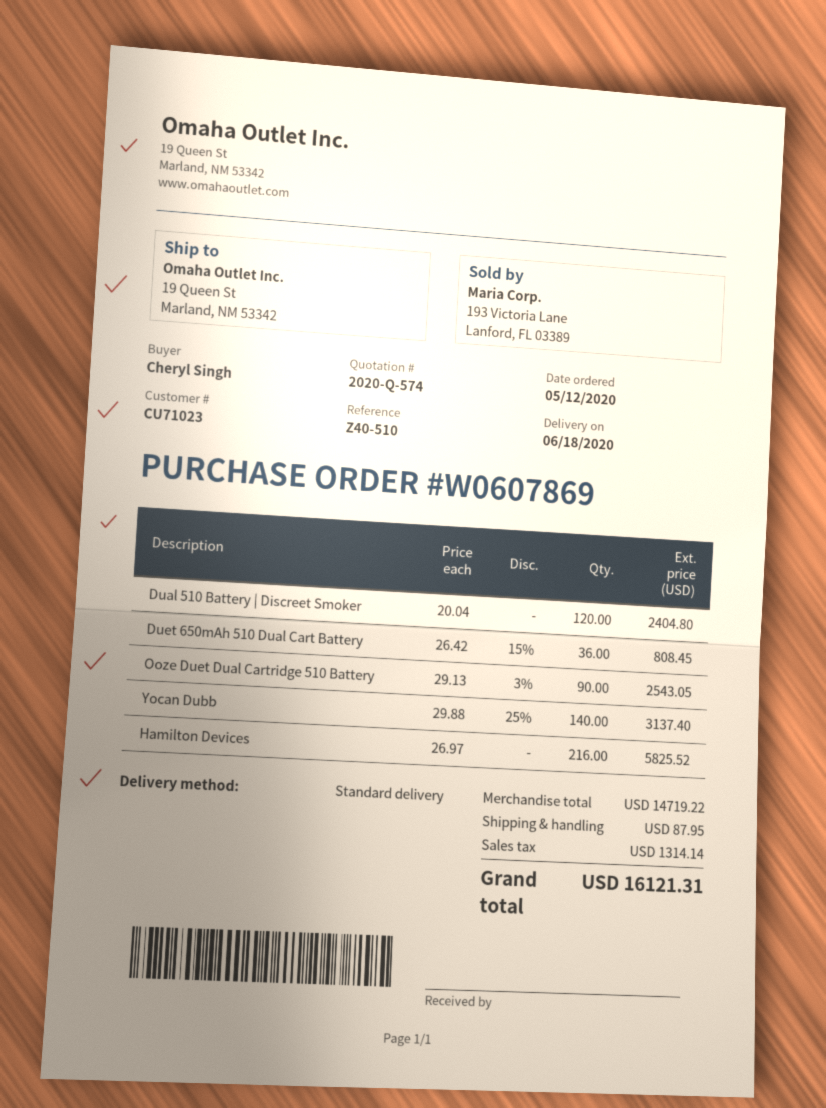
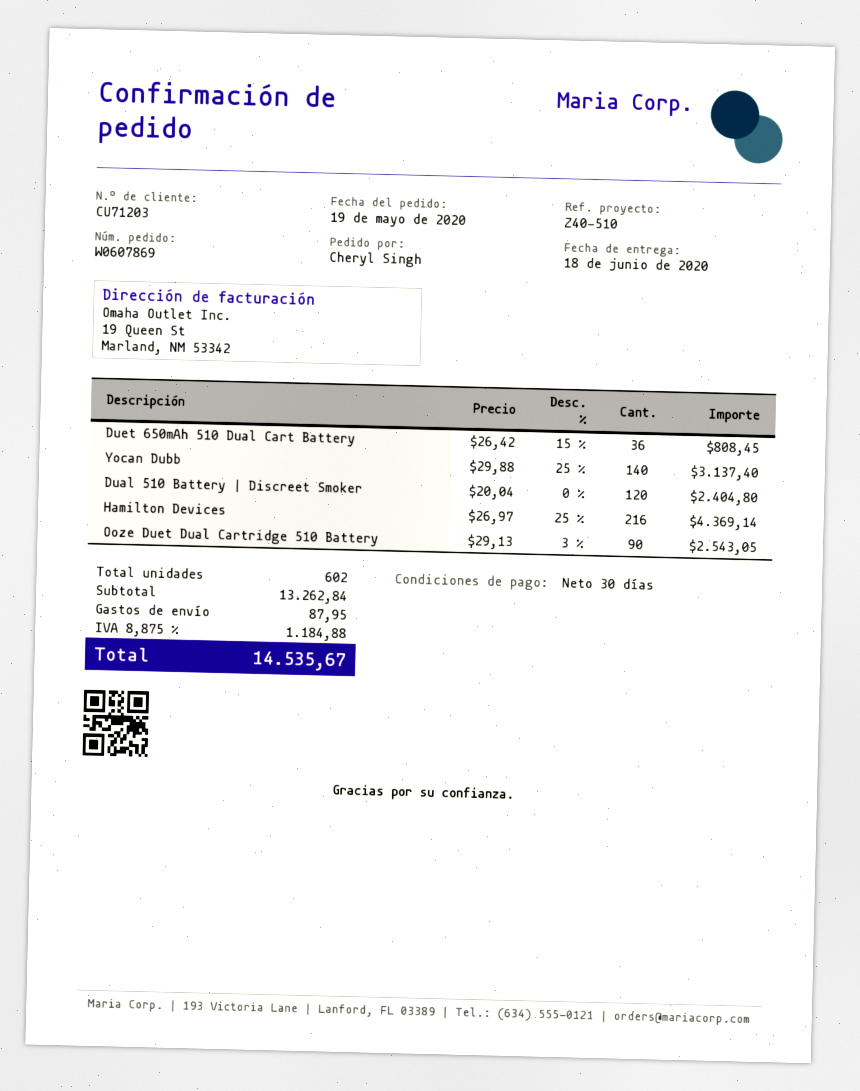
order date: 2020-05-12 -> 2020-05-19
customer number: CU71023 -> CU71203
Hamilton Devices: 216 x 26.97 = 5825.52 -> 216 x 26.97 - 25% = 4369.14
subtotal: 14719.22 -> 13262.84
tax: 1314.14 -> 1184.88
total: 16121.31 -> 14535.67

